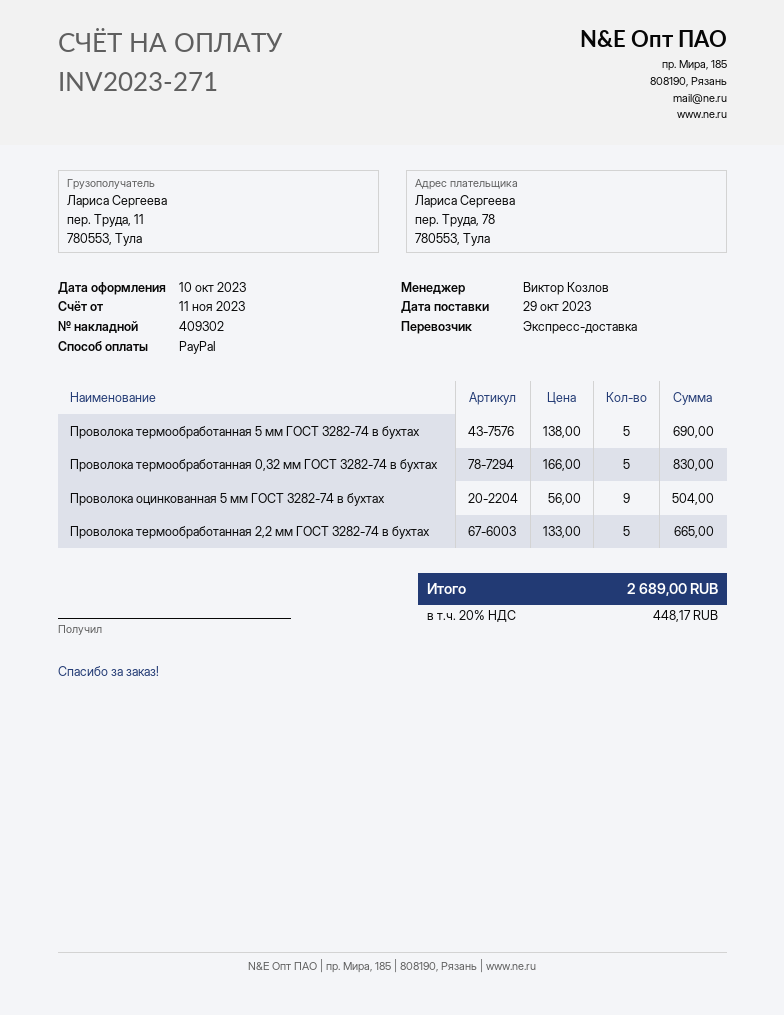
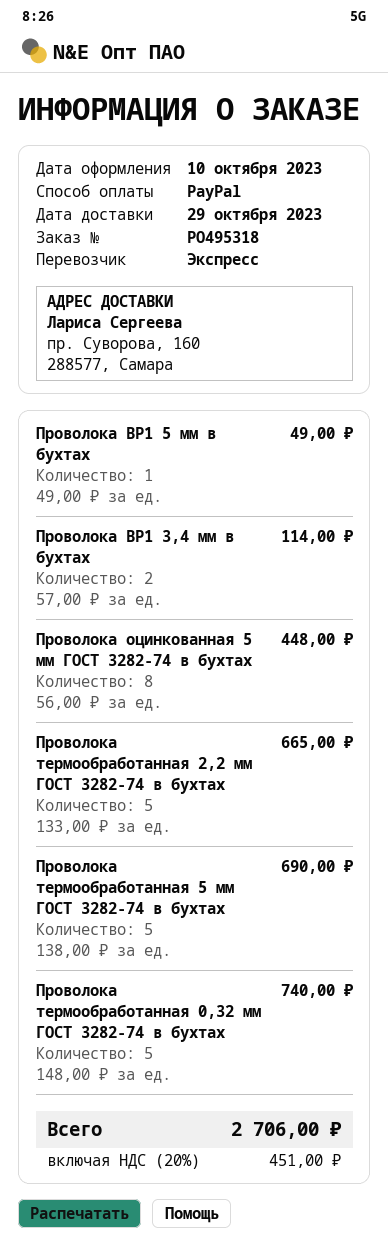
ship to: пер. Труда, 11, 780553, Тула -> пр. Суворова, 160, 288577, Самара
Проволока термообработанная 0,32 мм ГОСТ 3282-74 в бухтах: 5 x 166.00 = 830.00 -> 5 x 148.00 = 740.00
Проволока оцинкованная 5 мм ГОСТ 3282-74 в бухтах: 9 x 56.00 = 504.00 -> 8 x 56.00 = 448.00
Проволока ВР1 5 мм в бухтах: none -> 1 x 49.00 = 49.00
Проволока ВР1 3,4 мм в бухтах: none -> 2 x 57.00 = 114.00
tax: 20% = 448.17 -> 20% = 451.00
total: 2689.00 -> 2706.00

